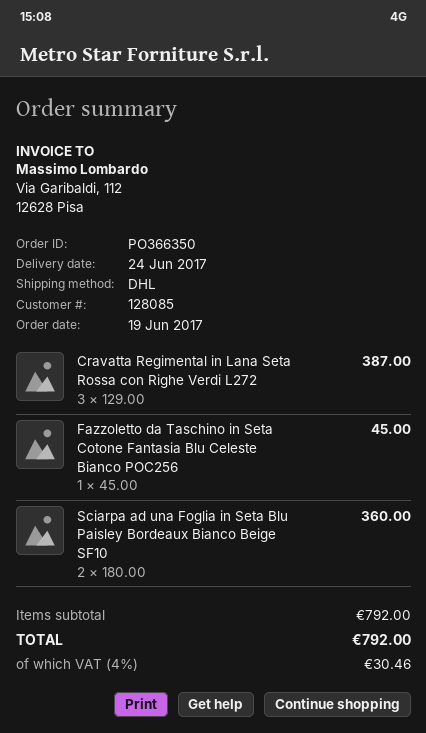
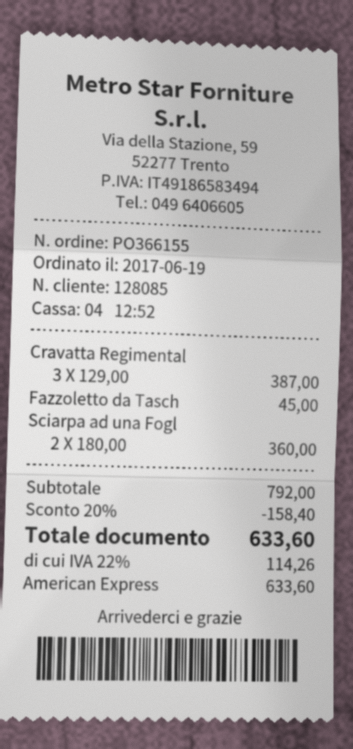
order number: PO366350 -> PO366155
discount: none -> 20% = 158.40
tax: 4% = 30.46 -> 22% = 114.26
total: 792.00 -> 633.60

